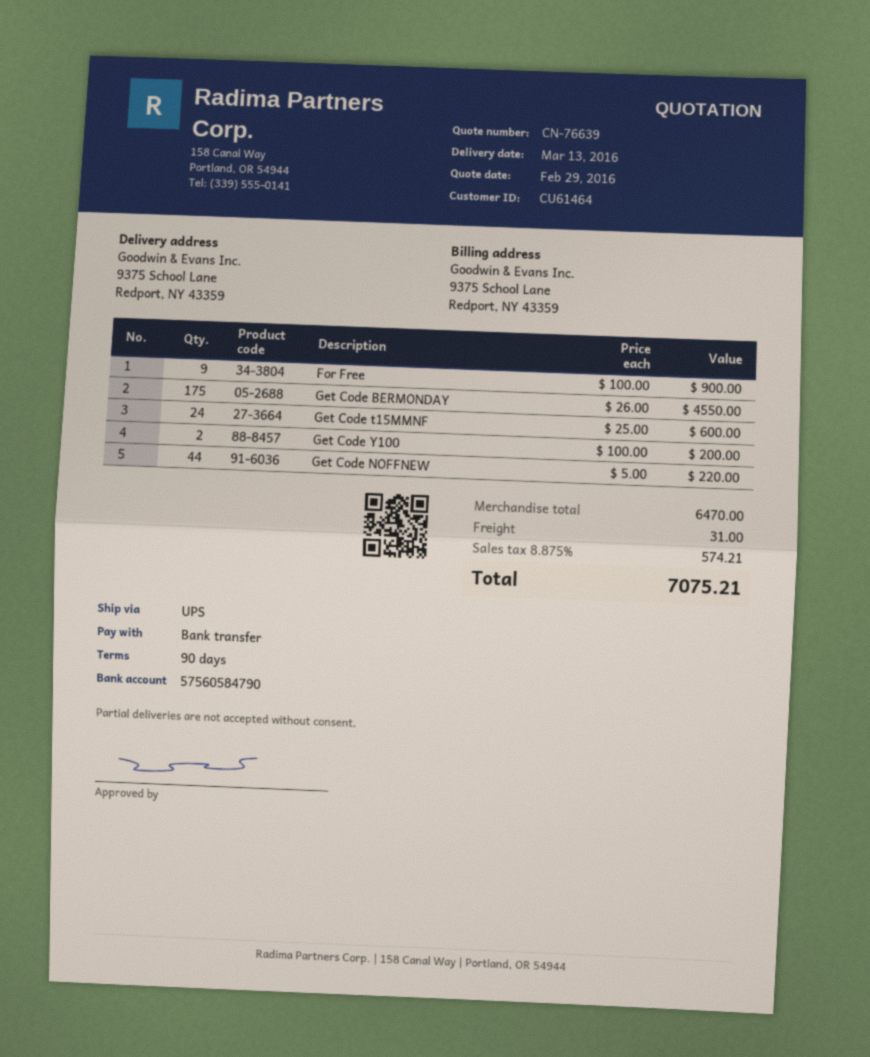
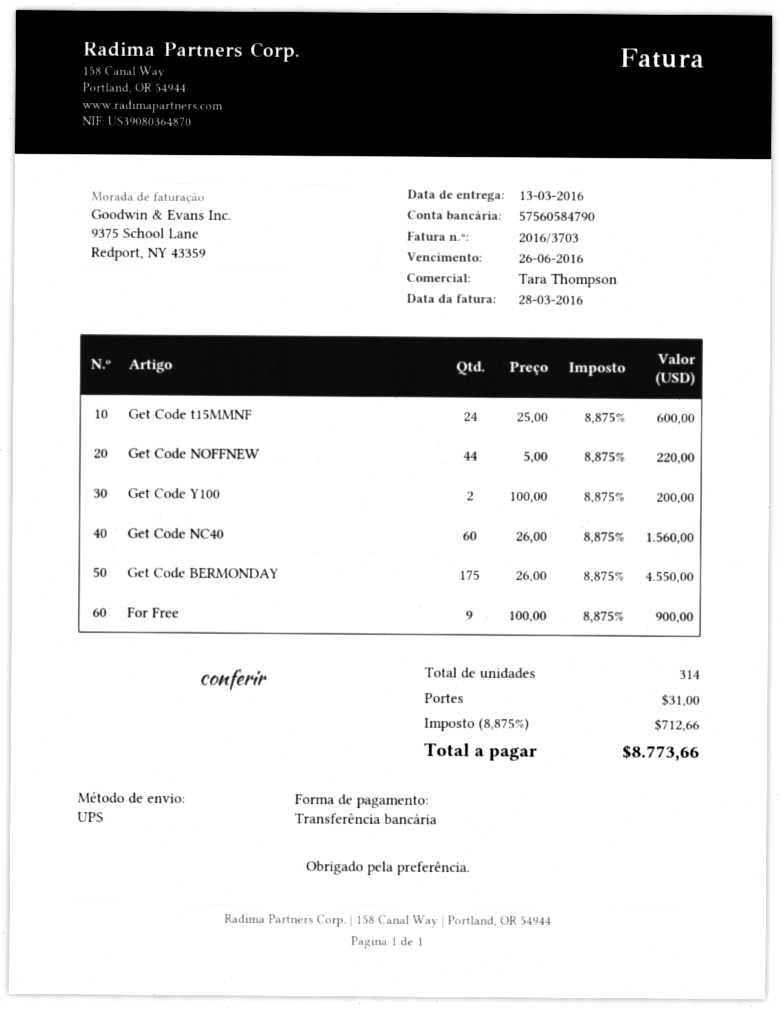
Get Code NC40: none -> 60 x 26.00 = 1560.00
tax: 8.875% = 574.21 -> 8.875% = 712.66
total: 7075.21 -> 8773.66

